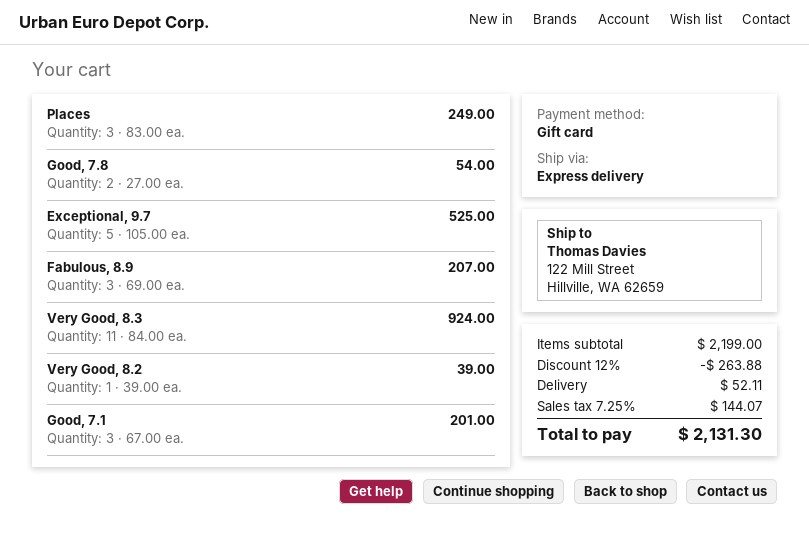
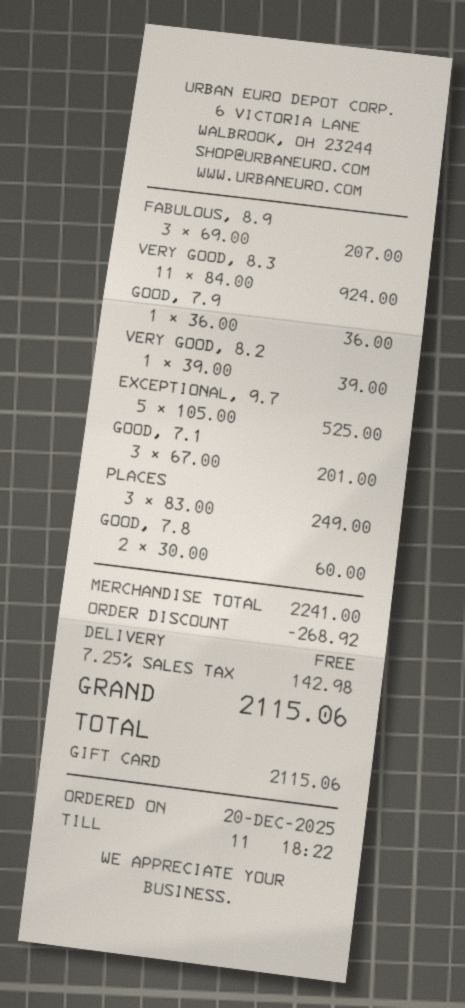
Good, 7.8: 2 x 27.00 = 54.00 -> 2 x 30.00 = 60.00
GOOD, 7.9: none -> 1 x 36.00 = 36.00
subtotal: 2199.00 -> 2241.00
discount: 263.88 -> 268.92
shipping: 52.11 -> 0.00
tax: 7.25% = 144.07 -> 7.25% = 142.98
total: 2131.30 -> 2115.06

